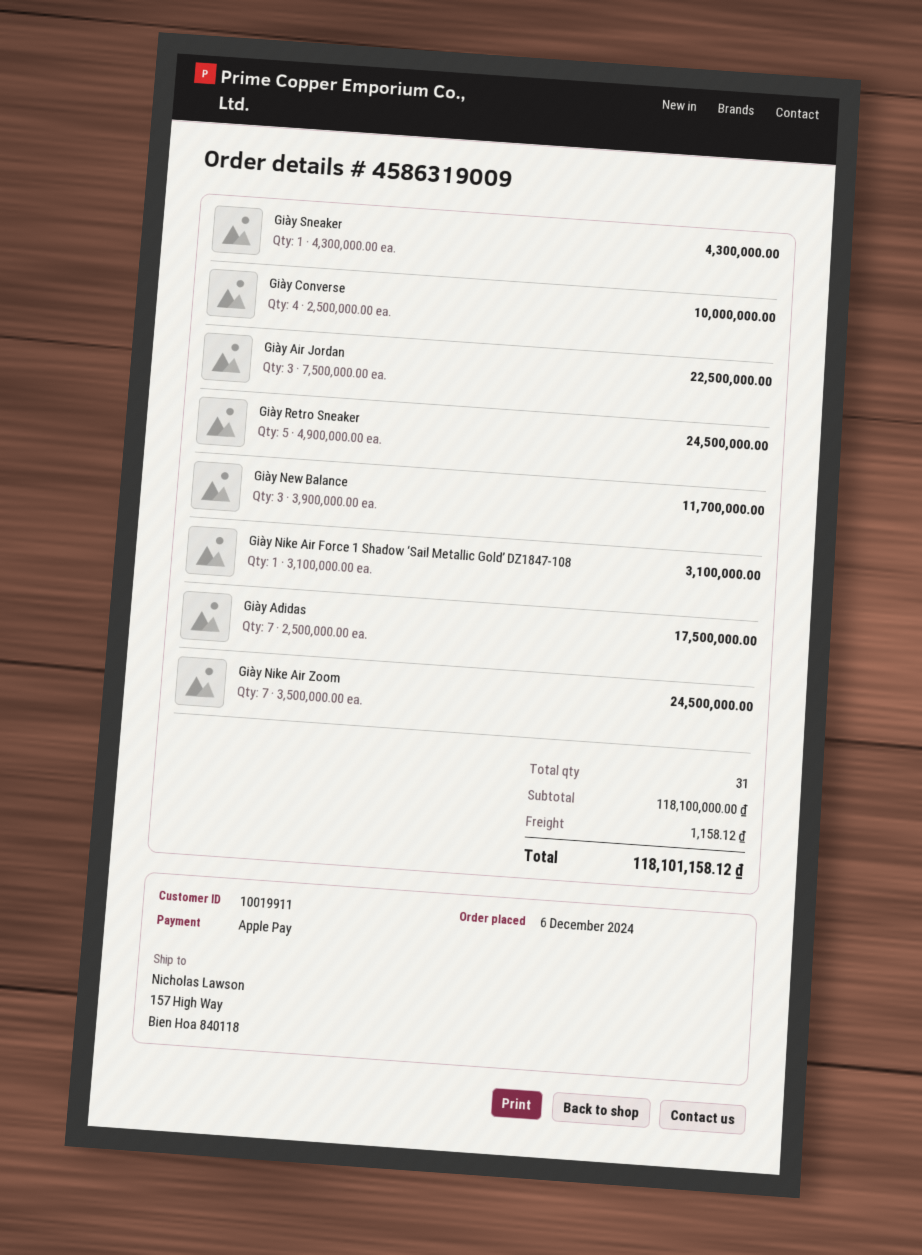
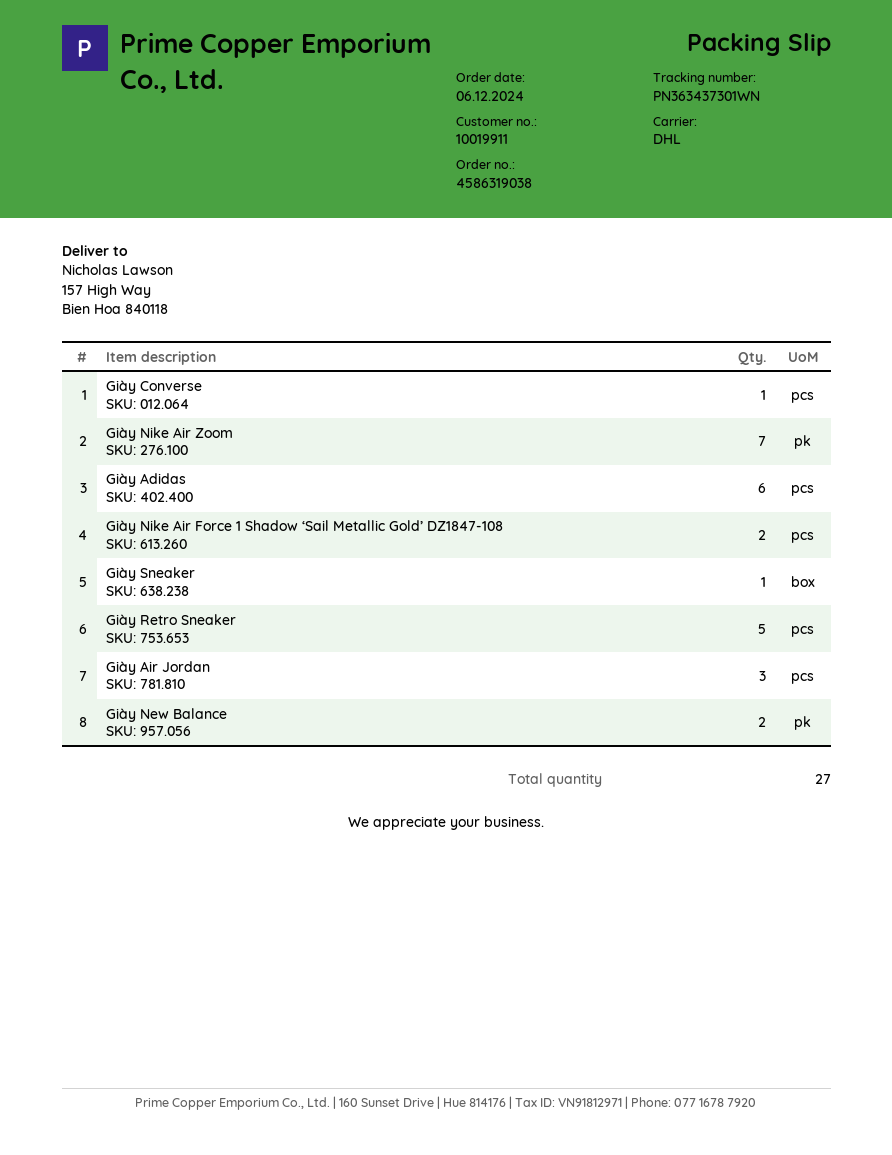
order number: 4586319009 -> 4586319038
Giày Converse: 4 -> 1
Giày New Balance: 3 -> 2
Giày Nike Air Force 1 Shadow ‘Sail Metallic Gold’ DZ1847-108: 1 -> 2
Giày Adidas: 7 -> 6
total quantity: 31 -> 27

